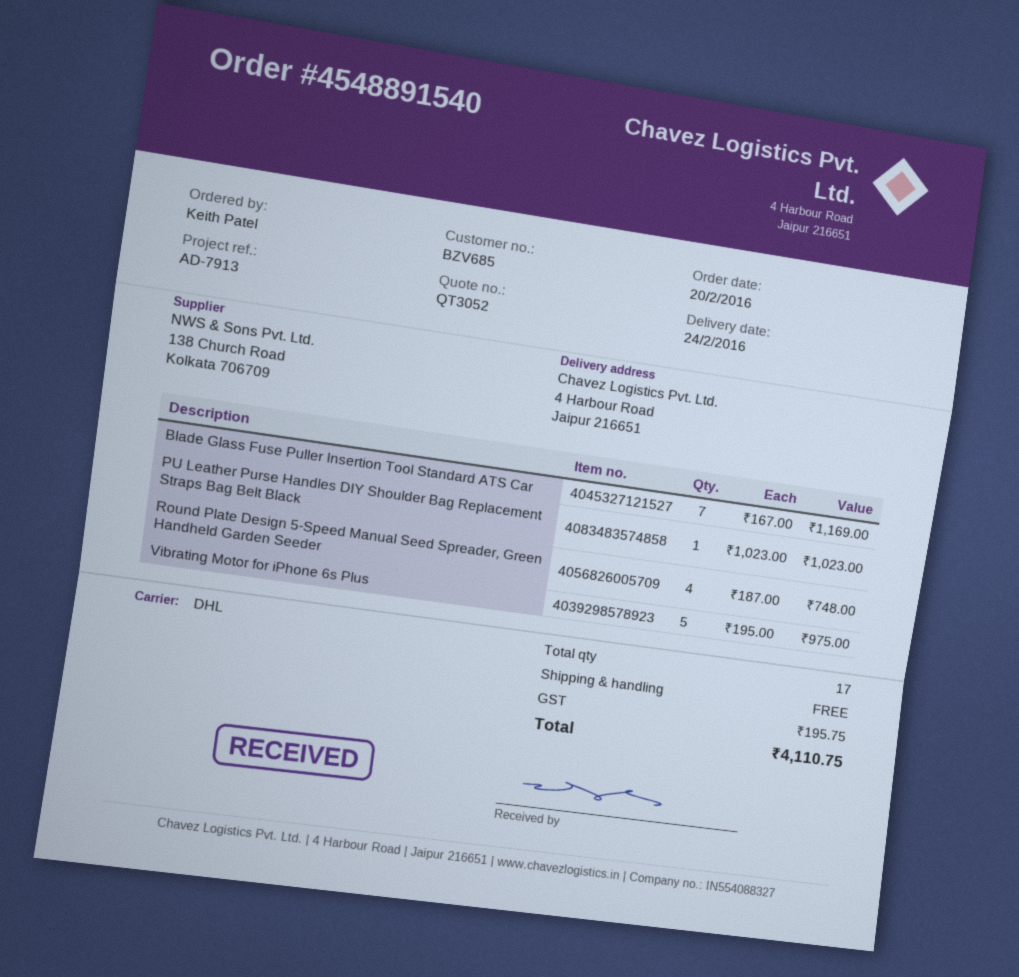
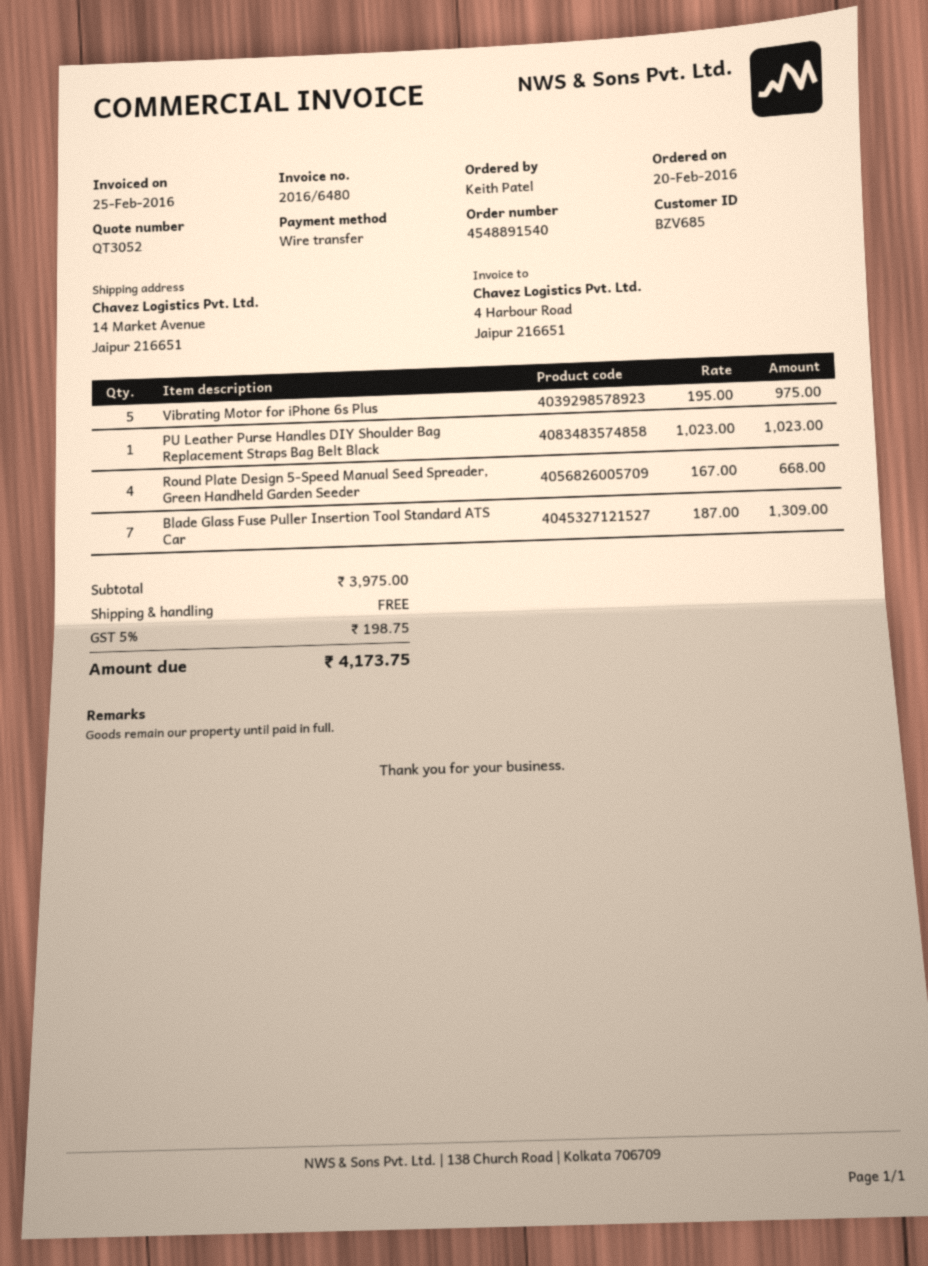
ship to: 4 Harbour Road, Jaipur 216651 -> 14 Market Avenue, Jaipur 216651
Blade Glass Fuse Puller Insertion Tool Standard ATS Car: 7 x 167.00 = 1169.00 -> 7 x 187.00 = 1309.00
Round Plate Design 5-Speed Manual Seed Spreader, Green Handheld Garden Seeder: 4 x 187.00 = 748.00 -> 4 x 167.00 = 668.00
tax: 195.75 -> 198.75
total: 4110.75 -> 4173.75

